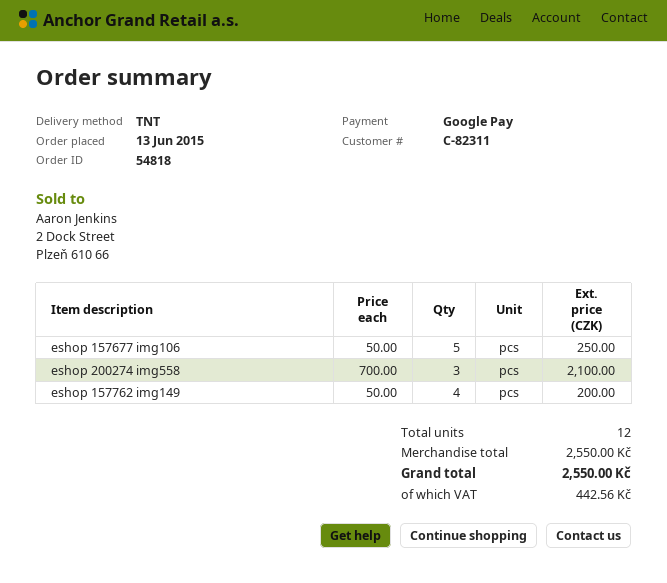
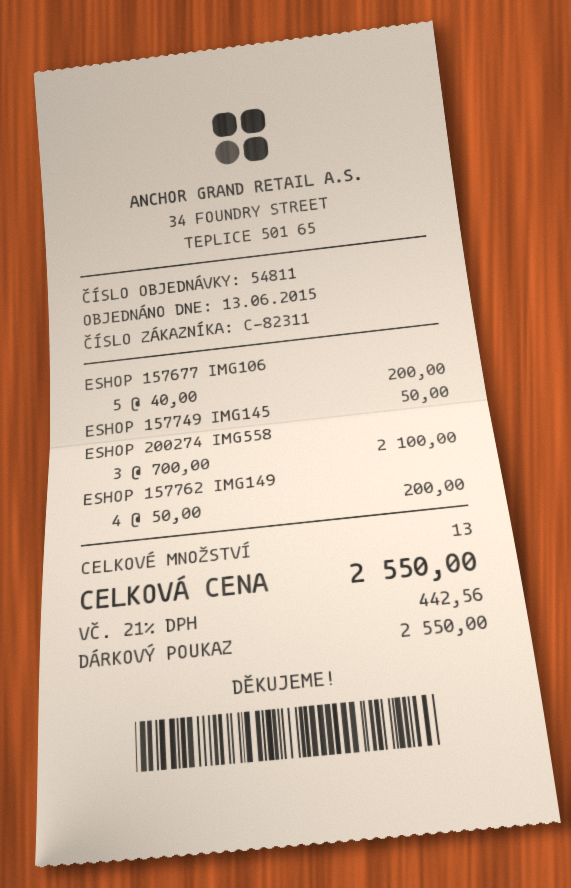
order number: 54818 -> 54811
payment method: Google Pay -> gift card
eshop 157677 img106: 5 x 50.00 = 250.00 -> 5 x 40.00 = 200.00
ESHOP 157749 IMG145: none -> 1 x 50.00 = 50.00
total quantity: 12 -> 13

